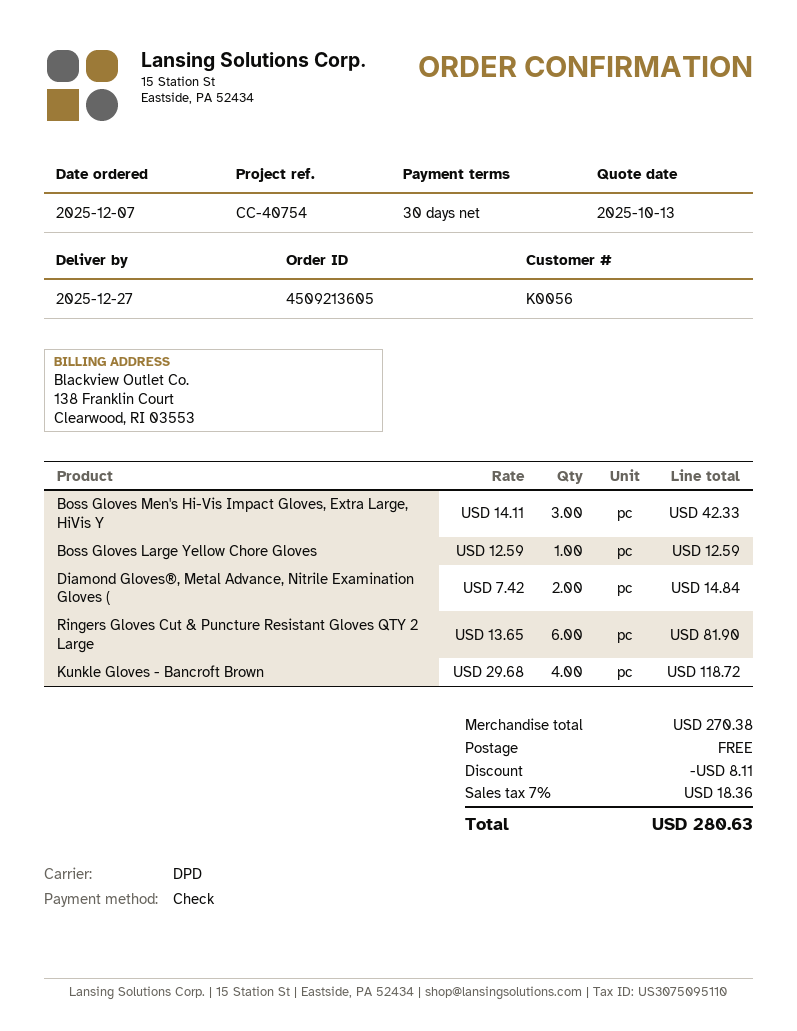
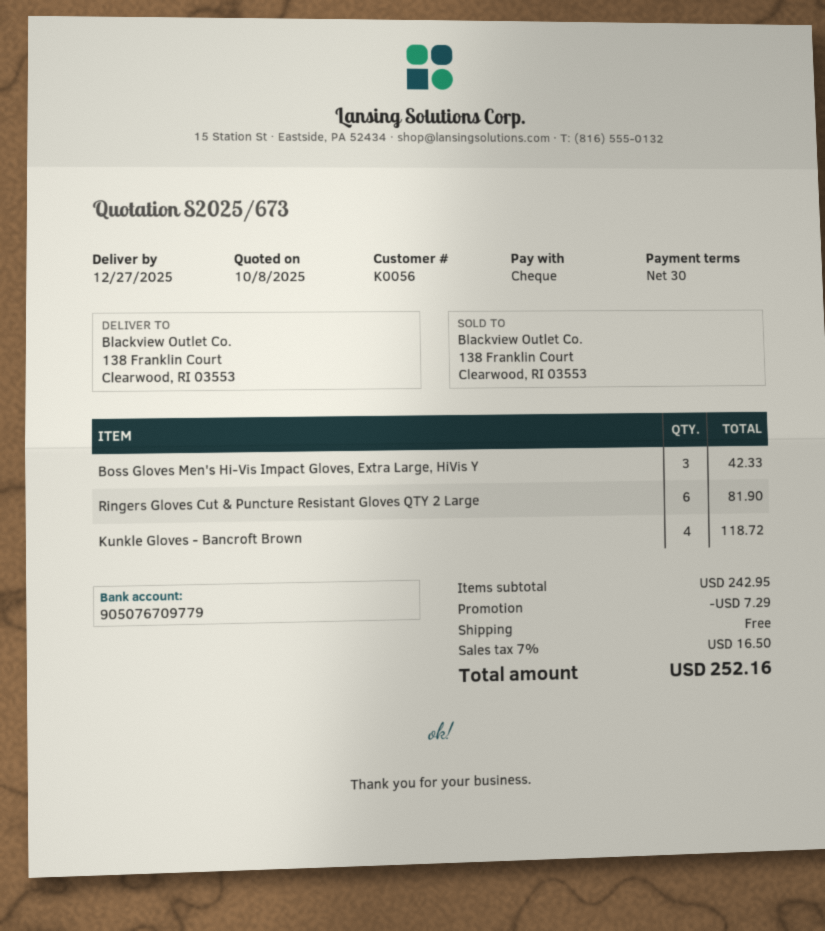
quote date: 2025-10-13 -> 2025-10-08
Boss Gloves Large Yellow Chore Gloves: 1 for 12.59 -> none
Diamond Gloves®, Metal Advance, Nitrile Examination Gloves (: 2 for 14.84 -> none
subtotal: 270.38 -> 242.95
discount: 8.11 -> 7.29
tax: 7% = 18.36 -> 7% = 16.50
total: 280.63 -> 252.16

